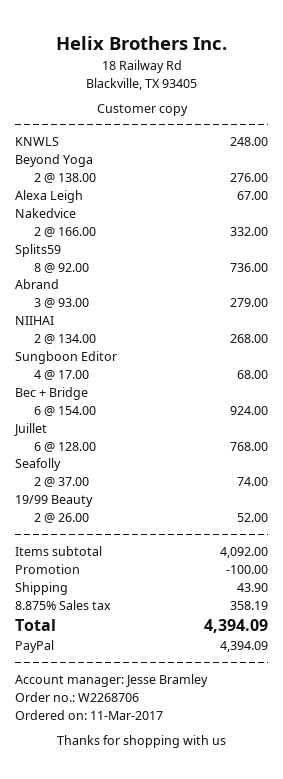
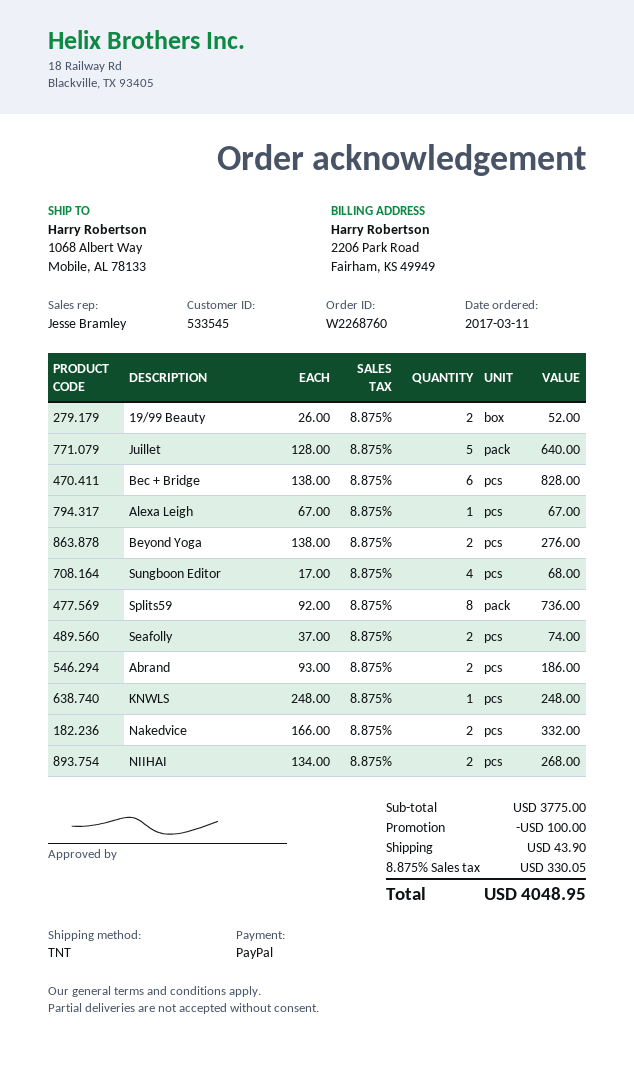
order number: W2268706 -> W2268760
Abrand: 3 x 93.00 = 279.00 -> 2 x 93.00 = 186.00
Bec + Bridge: 6 x 154.00 = 924.00 -> 6 x 138.00 = 828.00
Juillet: 6 x 128.00 = 768.00 -> 5 x 128.00 = 640.00
subtotal: 4092.00 -> 3775.00
tax: 8.875% = 358.19 -> 8.875% = 330.05
total: 4394.09 -> 4048.95

